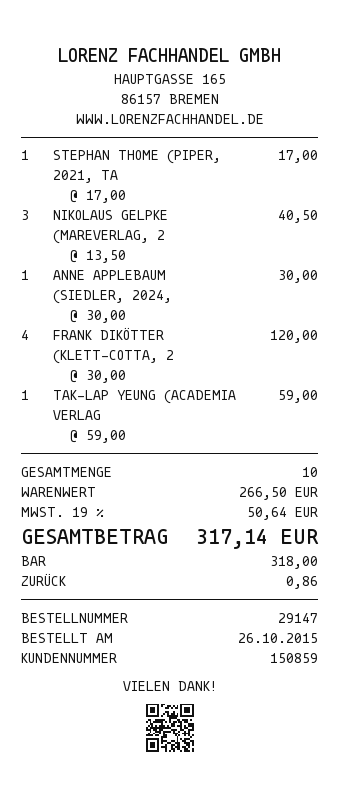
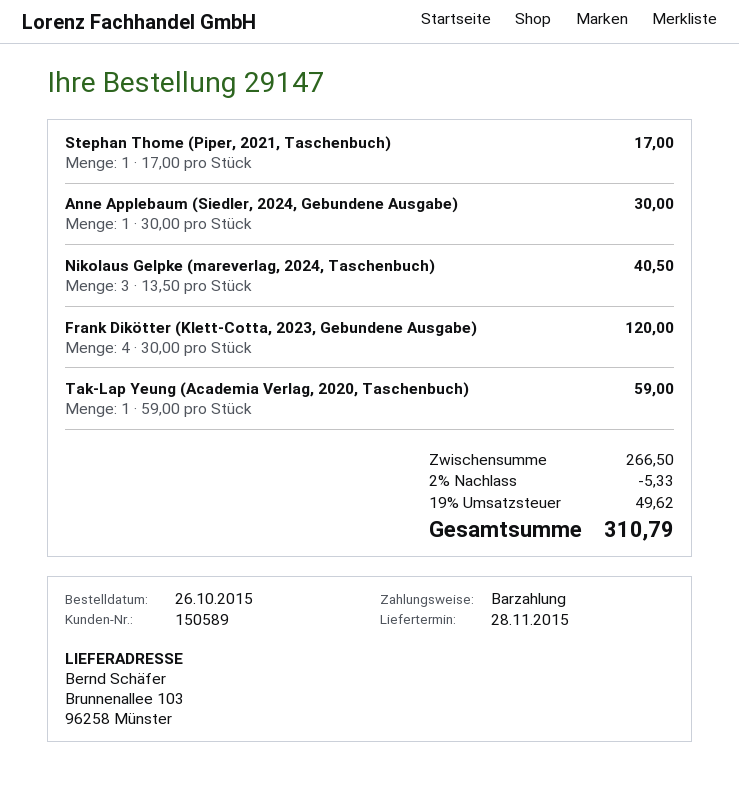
customer number: 150859 -> 150589
discount: none -> 2% = 5.33
tax: 19% = 50.64 -> 19% = 49.62
total: 317.14 -> 310.79

